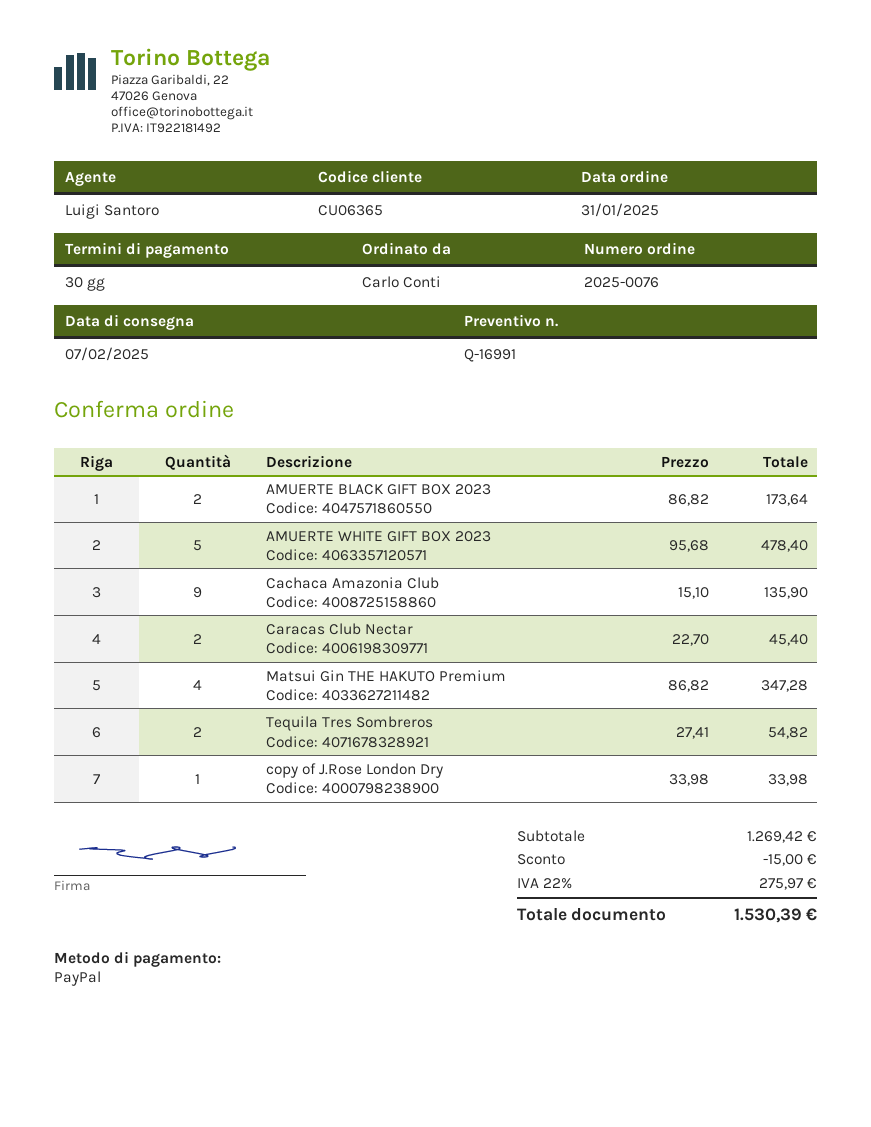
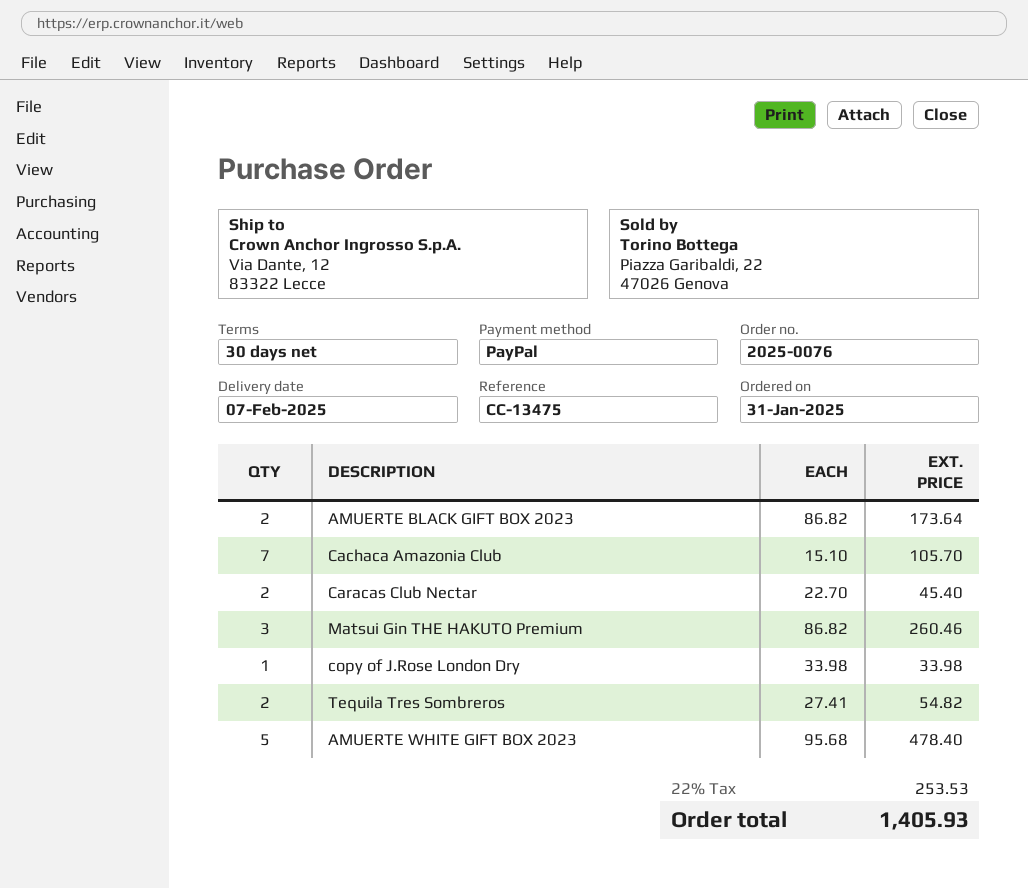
Cachaca Amazonia Club: 9 x 15.10 = 135.90 -> 7 x 15.10 = 105.70
Matsui Gin THE HAKUTO Premium: 4 x 86.82 = 347.28 -> 3 x 86.82 = 260.46
discount: 15.00 -> none
tax: 22% = 275.97 -> 22% = 253.53
total: 1530.39 -> 1405.93

